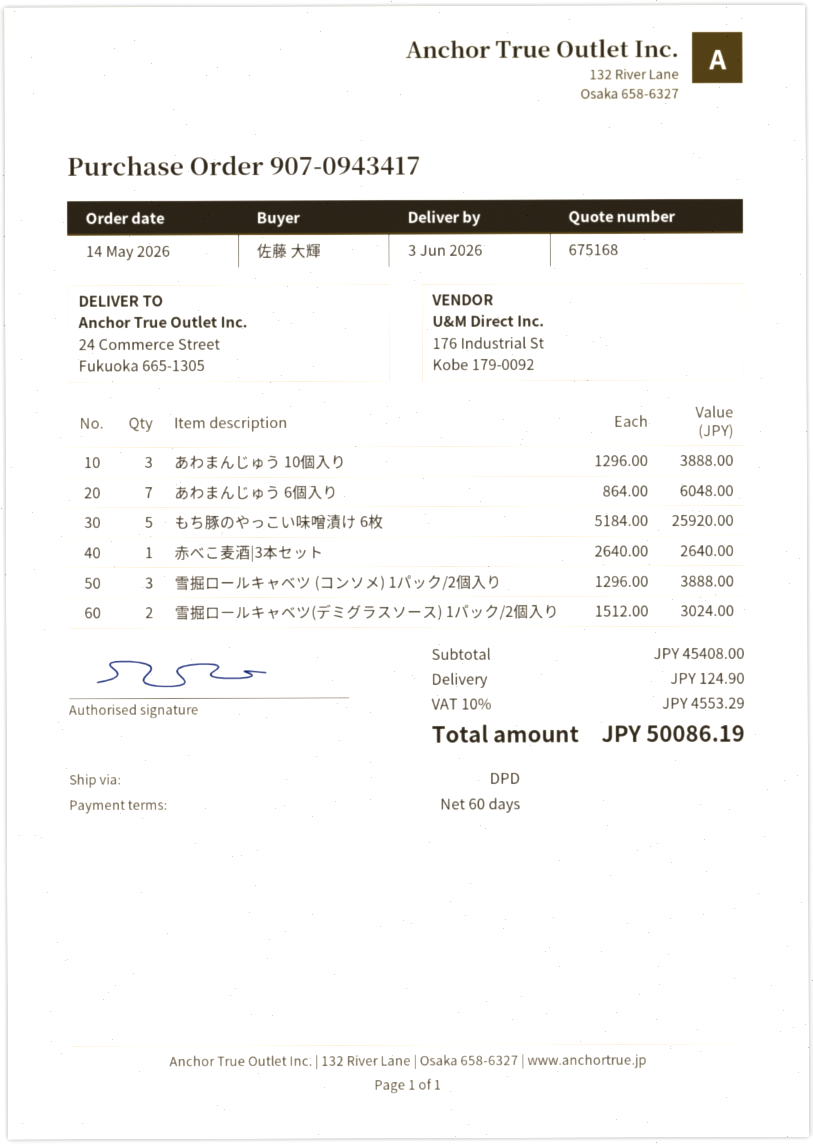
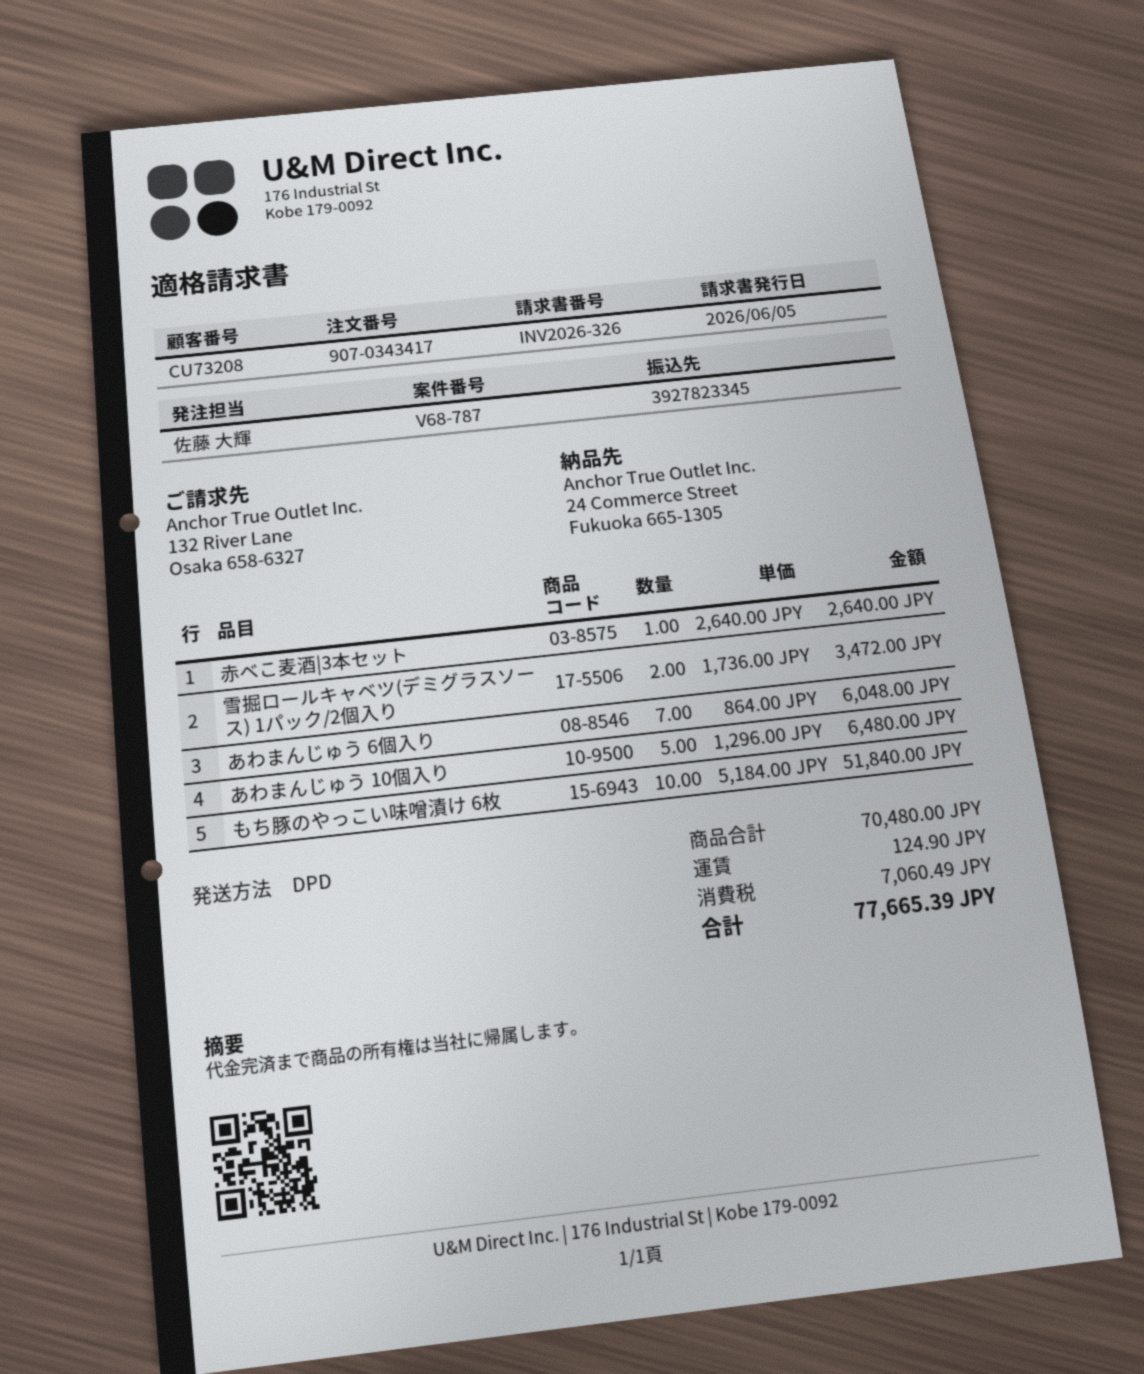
order number: 907-0943417 -> 907-0343417
あわまんじゅう 10個入り: 3 x 1296.00 = 3888.00 -> 5 x 1296.00 = 6480.00
もち豚のやっこい味噌漬け 6枚: 5 x 5184.00 = 25920.00 -> 10 x 5184.00 = 51840.00
雪掘ロールキャベツ (コンソメ) 1パック/2個入り: 3 x 1296.00 = 3888.00 -> none
雪掘ロールキャベツ(デミグラスソース) 1パック/2個入り: 2 x 1512.00 = 3024.00 -> 2 x 1736.00 = 3472.00
subtotal: 45408.00 -> 70480.00
tax: 4553.29 -> 7060.49
total: 50086.19 -> 77665.39

